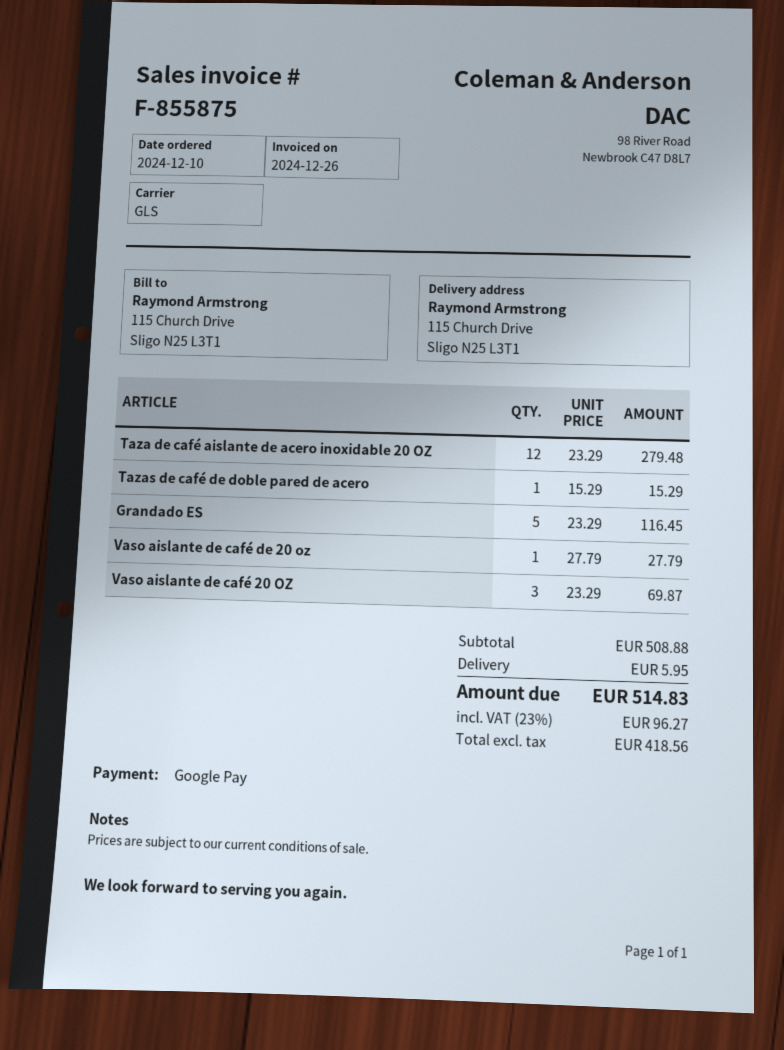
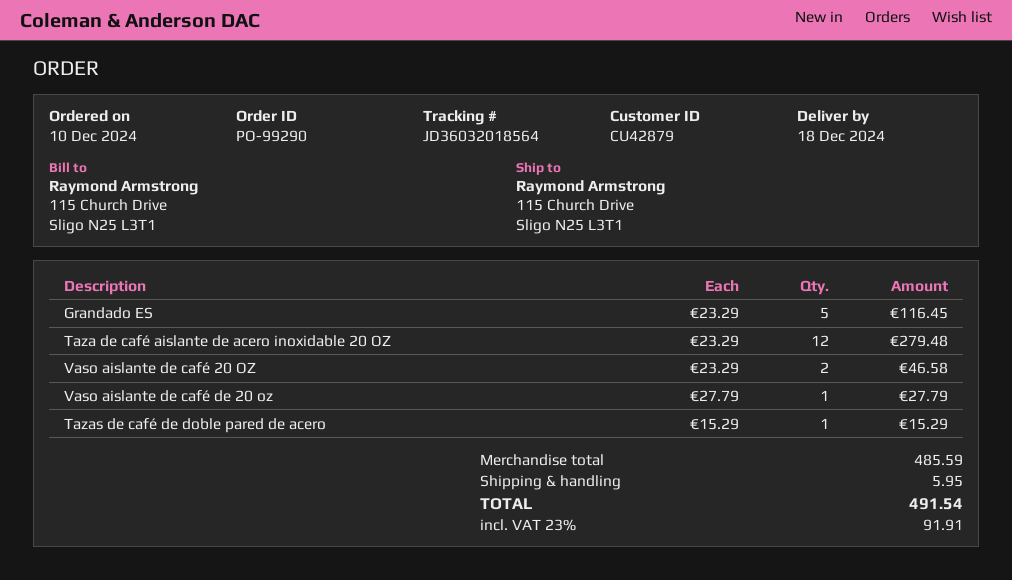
Vaso aislante de café 20 OZ: 3 x 23.29 = 69.87 -> 2 x 23.29 = 46.58
subtotal: 508.88 -> 485.59
tax: 23% = 96.27 -> 23% = 91.91
total: 514.83 -> 491.54

